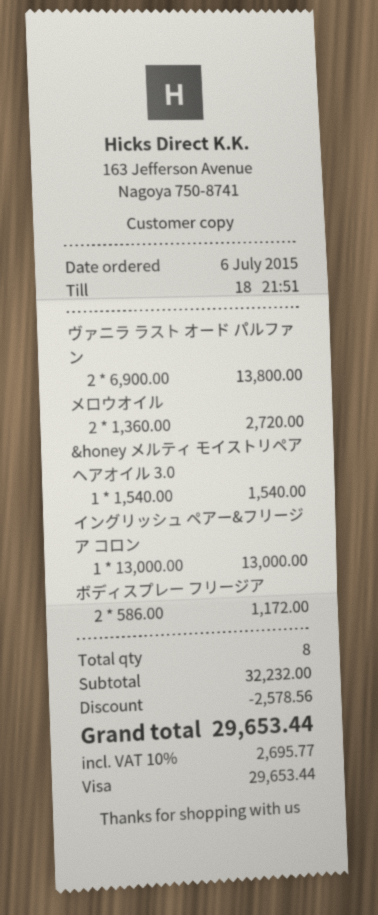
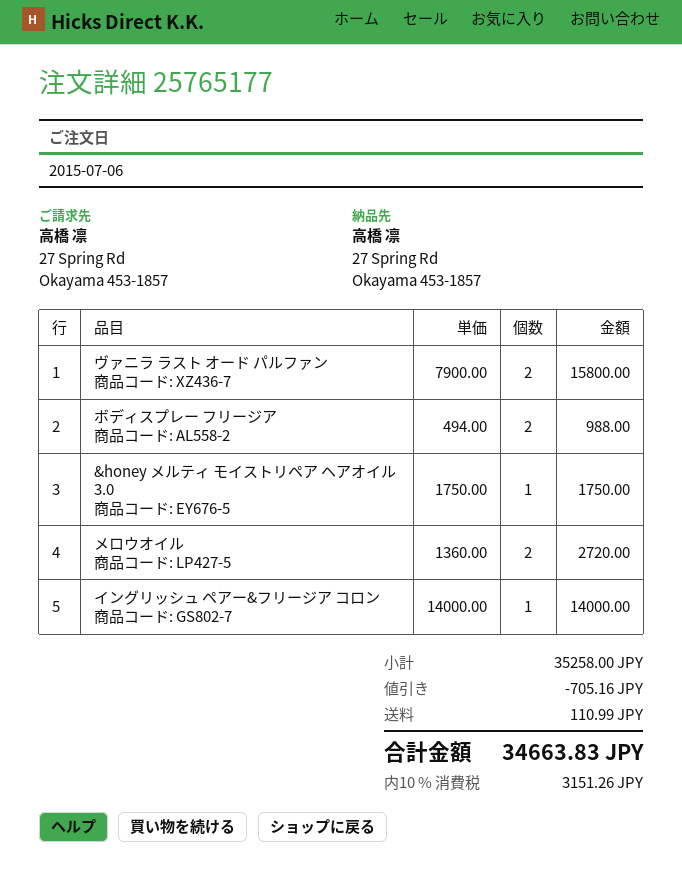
ヴァニラ ラスト オード パルファン: 2 x 6900.00 = 13800.00 -> 2 x 7900.00 = 15800.00
&honey メルティ モイストリペア ヘアオイル 3.0: 1 x 1540.00 = 1540.00 -> 1 x 1750.00 = 1750.00
イングリッシュ ペアー&フリージア コロン: 1 x 13000.00 = 13000.00 -> 1 x 14000.00 = 14000.00
ボディスプレー フリージア: 2 x 586.00 = 1172.00 -> 2 x 494.00 = 988.00
subtotal: 32232.00 -> 35258.00
discount: 2578.56 -> 705.16
shipping: none -> 110.99
tax: 10% = 2695.77 -> 10% = 3151.26
total: 29653.44 -> 34663.83

